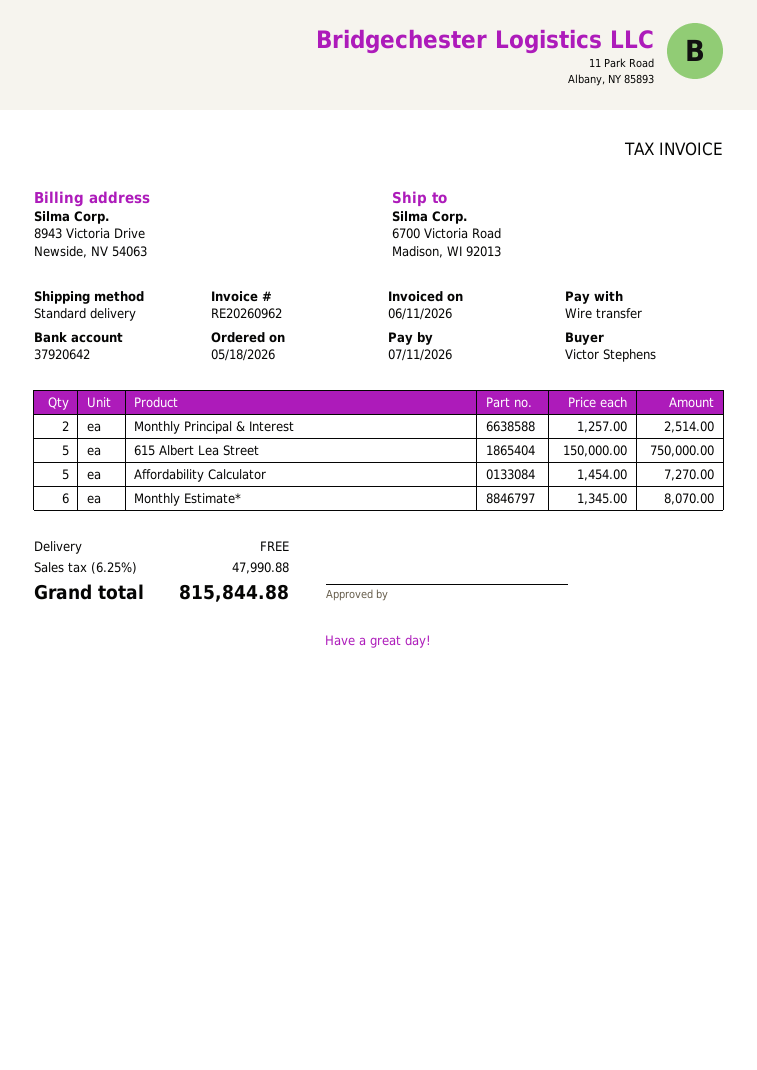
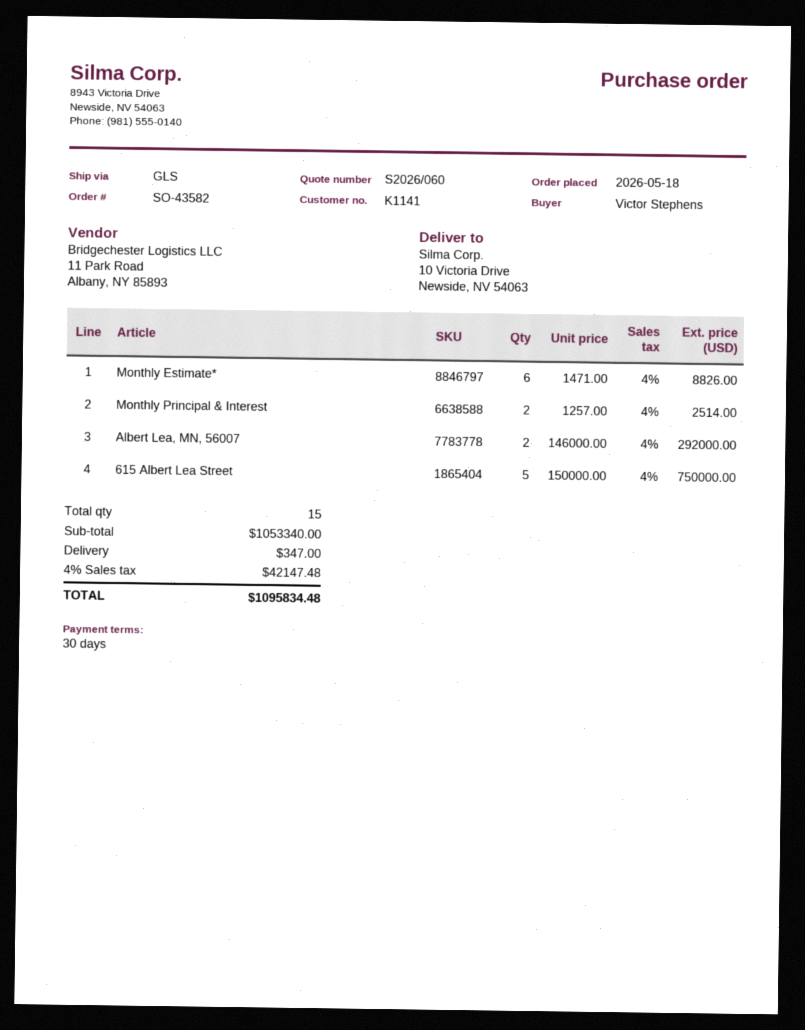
shipping method: standard -> GLS
ship to: 6700 Victoria Road, Madison, WI 92013 -> 10 Victoria Drive, Newside, NV 54063
Affordability Calculator: 5 x 1454.00 = 7270.00 -> none
Monthly Estimate*: 6 x 1345.00 = 8070.00 -> 6 x 1471.00 = 8826.00
Albert Lea, MN, 56007: none -> 2 x 146000.00 = 292000.00
shipping: 0.00 -> 347.00
tax: 6.25% = 47990.88 -> 4% = 42147.48
total: 815844.88 -> 1095834.48

